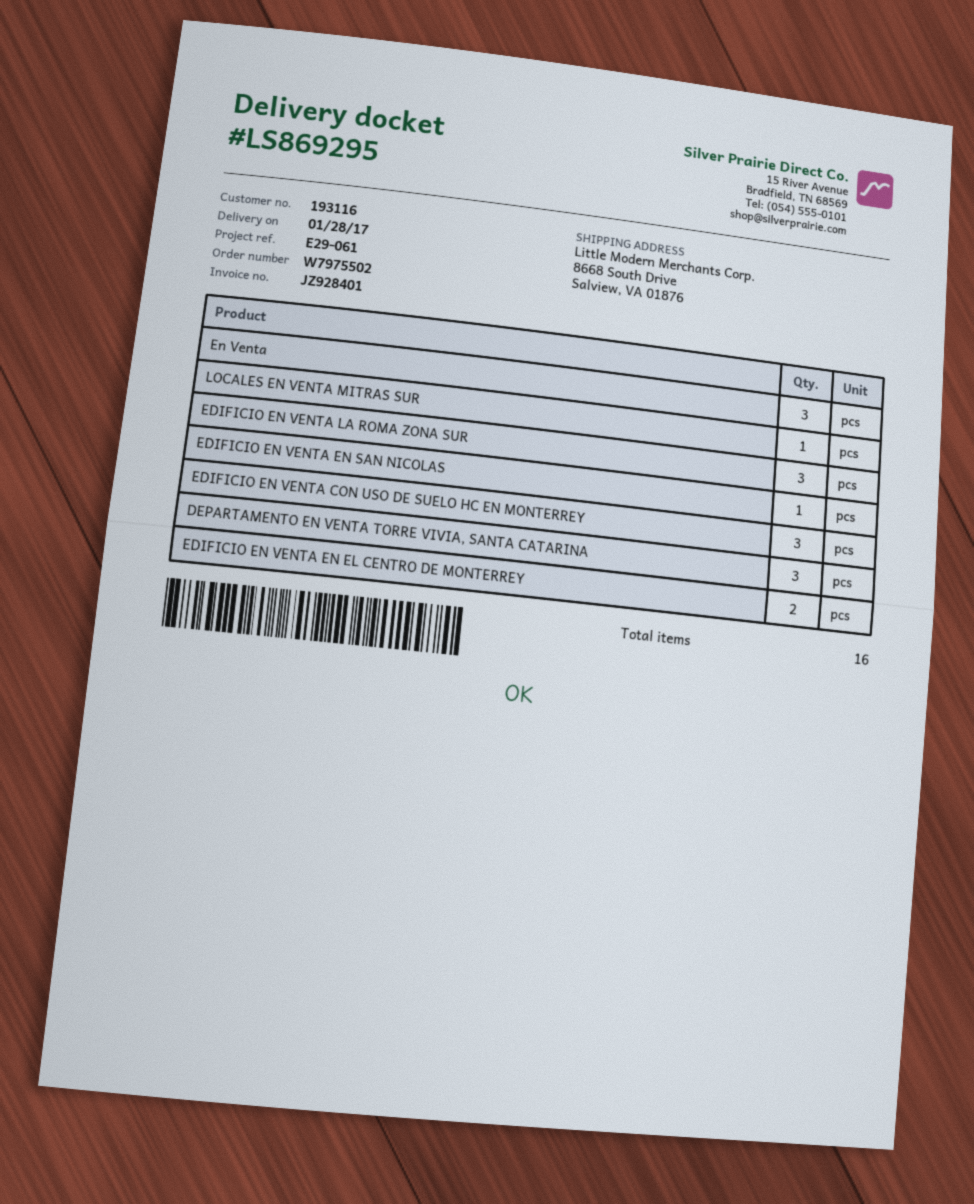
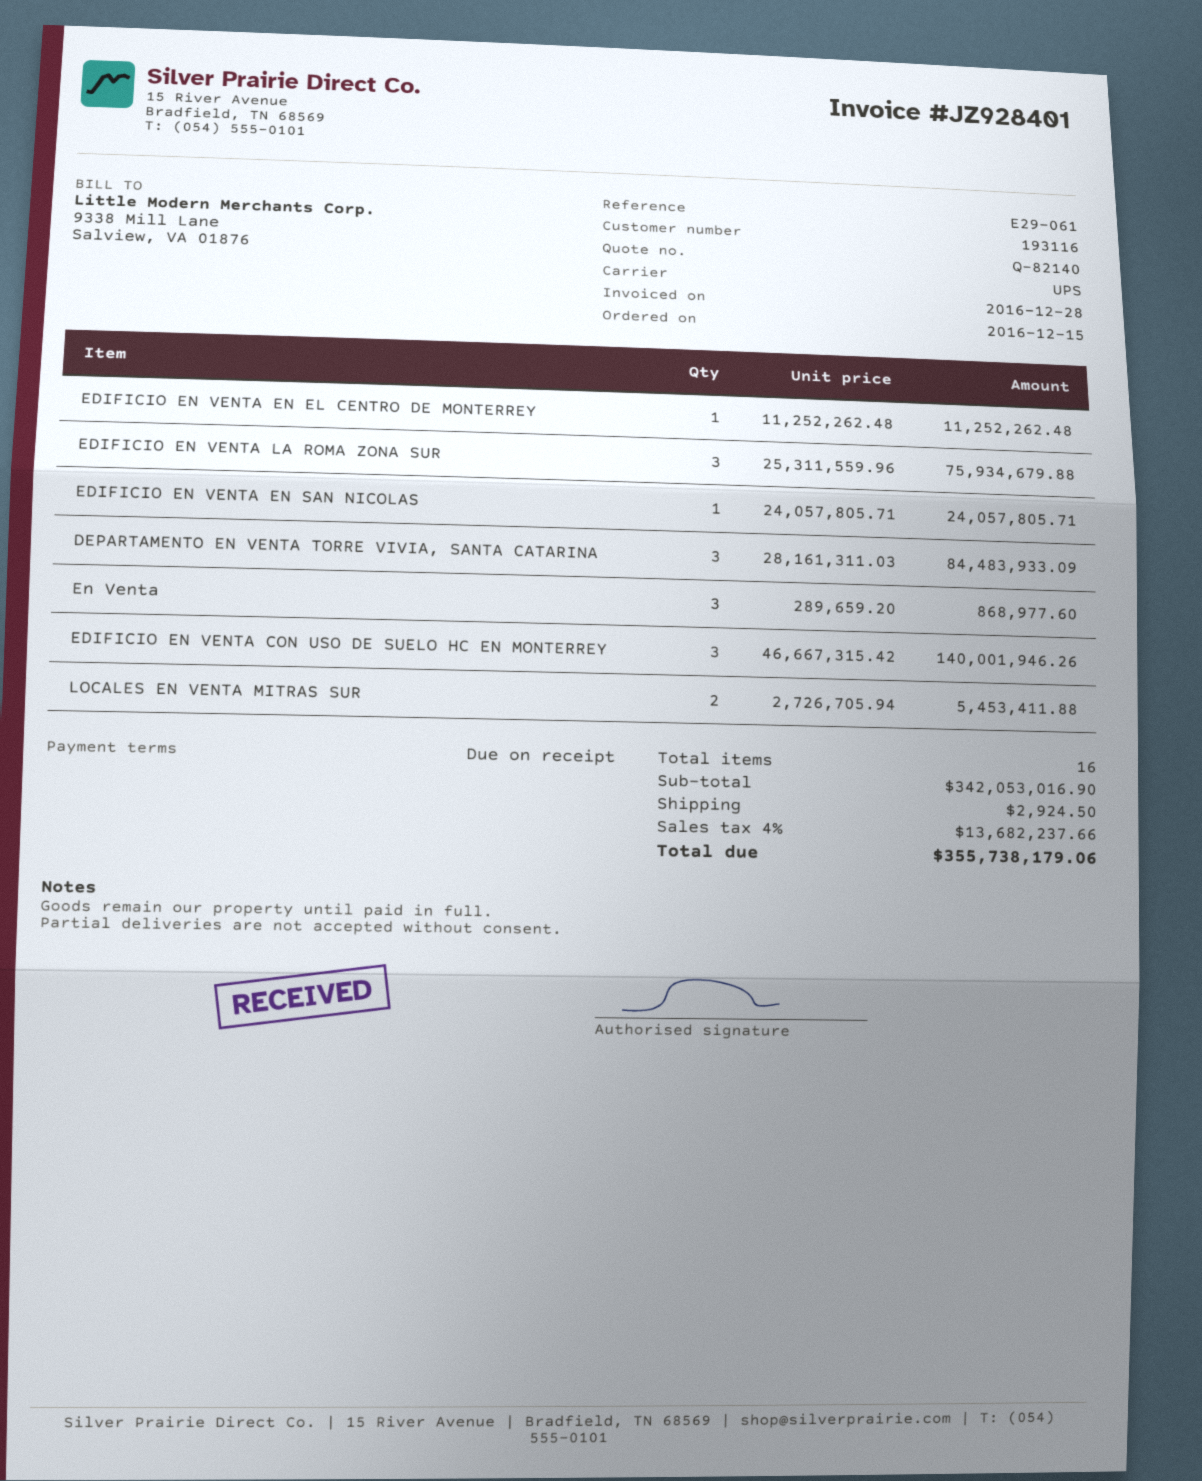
LOCALES EN VENTA MITRAS SUR: 1 -> 2
EDIFICIO EN VENTA EN EL CENTRO DE MONTERREY: 2 -> 1

